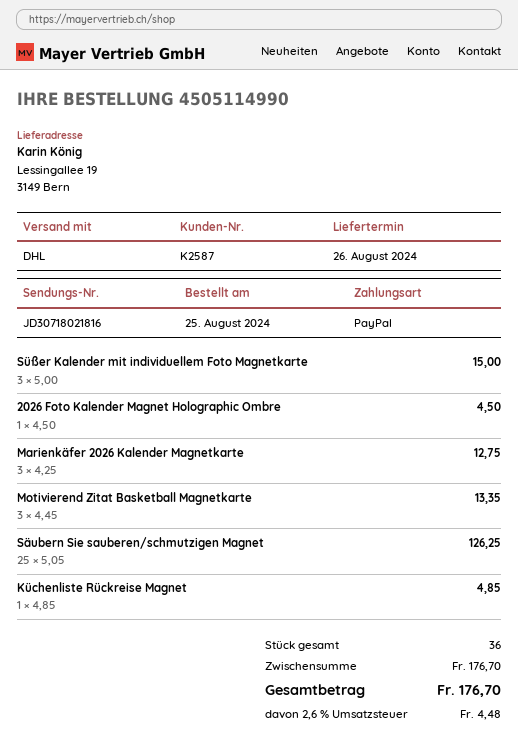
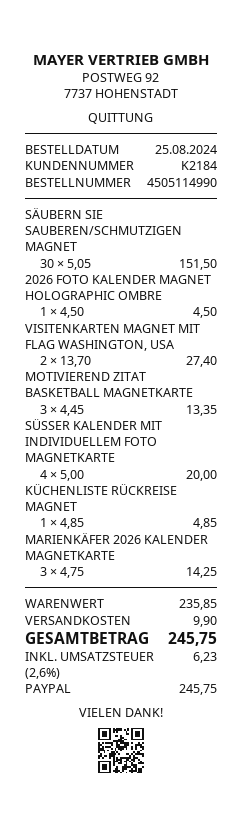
customer number: K2587 -> K2184
Süßer Kalender mit individuellem Foto Magnetkarte: 3 x 5.00 = 15.00 -> 4 x 5.00 = 20.00
Marienkäfer 2026 Kalender Magnetkarte: 3 x 4.25 = 12.75 -> 3 x 4.75 = 14.25
Säubern Sie sauberen/schmutzigen Magnet: 25 x 5.05 = 126.25 -> 30 x 5.05 = 151.50
VISITENKARTEN MAGNET MIT FLAG WASHINGTON, USA: none -> 2 x 13.70 = 27.40
subtotal: 176.70 -> 235.85
shipping: none -> 9.90
tax: 2.6% = 4.48 -> 2.6% = 6.23
total: 176.70 -> 245.75

